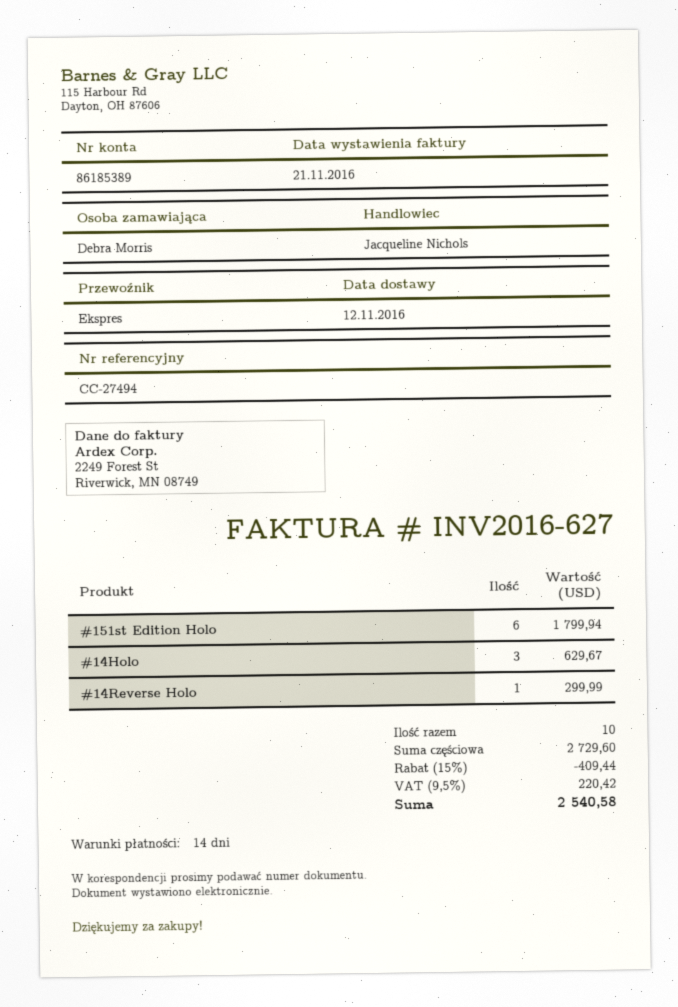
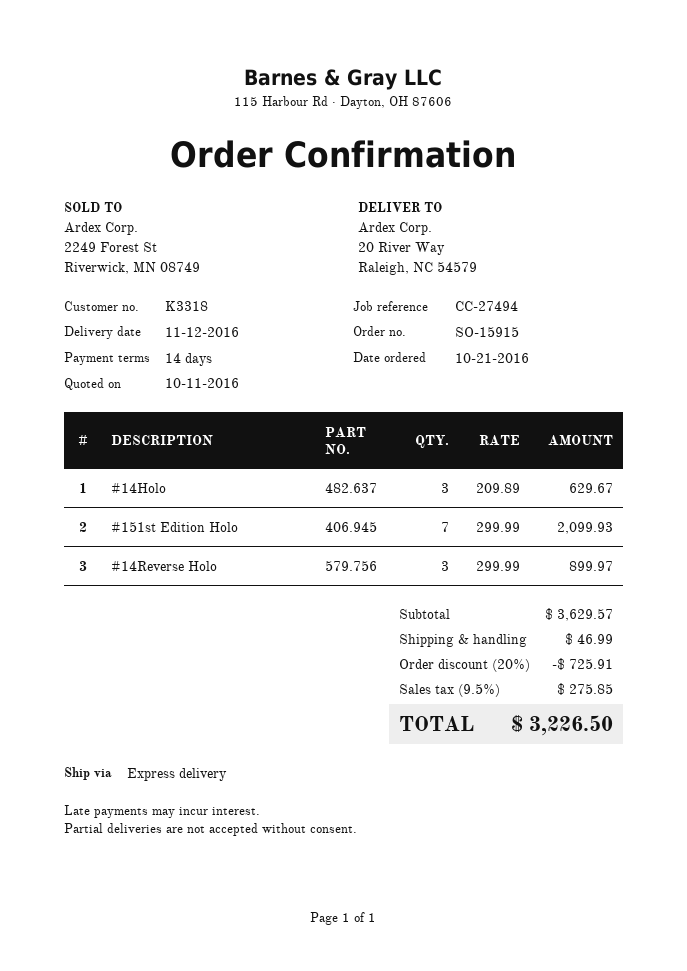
#151st Edition Holo: 6 for 1799.94 -> 7 for 2099.93
#14Reverse Holo: 1 for 299.99 -> 3 for 899.97
subtotal: 2729.60 -> 3629.57
discount: 15% = 409.44 -> 20% = 725.91
shipping: none -> 46.99
tax: 9.5% = 220.42 -> 9.5% = 275.85
total: 2540.58 -> 3226.50

